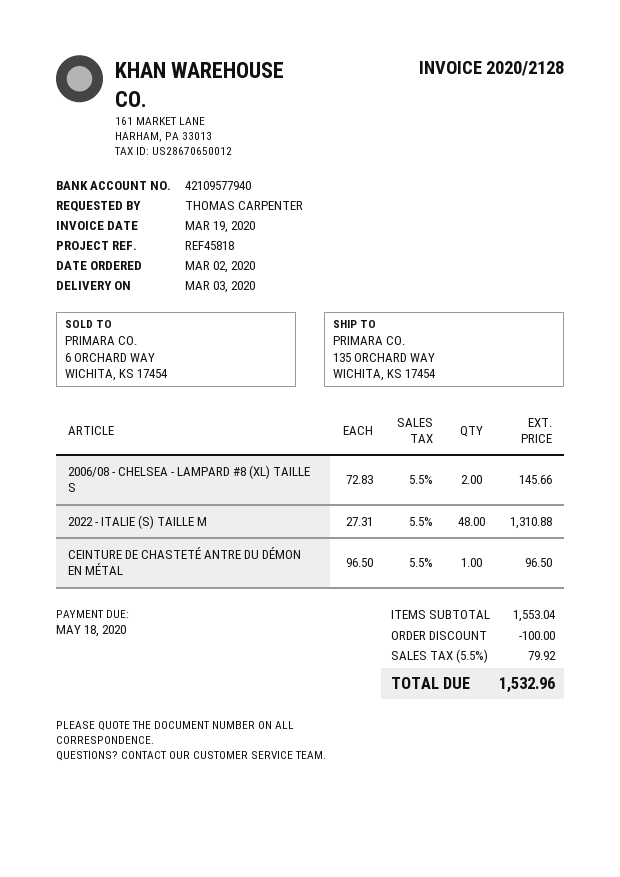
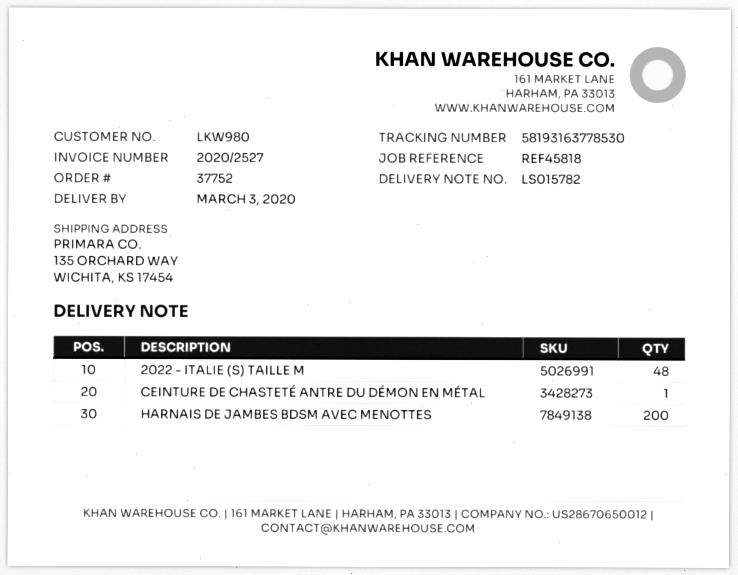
invoice number: 2020/2128 -> 2020/2527
2006/08 - CHELSEA - LAMPARD #8 (XL) TAILLE S: 2 -> none
HARNAIS DE JAMBES BDSM AVEC MENOTTES: none -> 200

